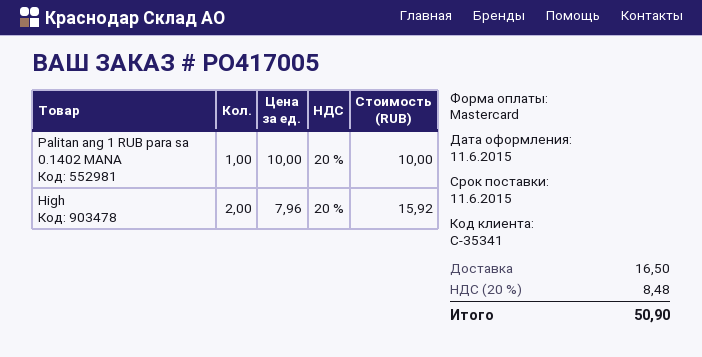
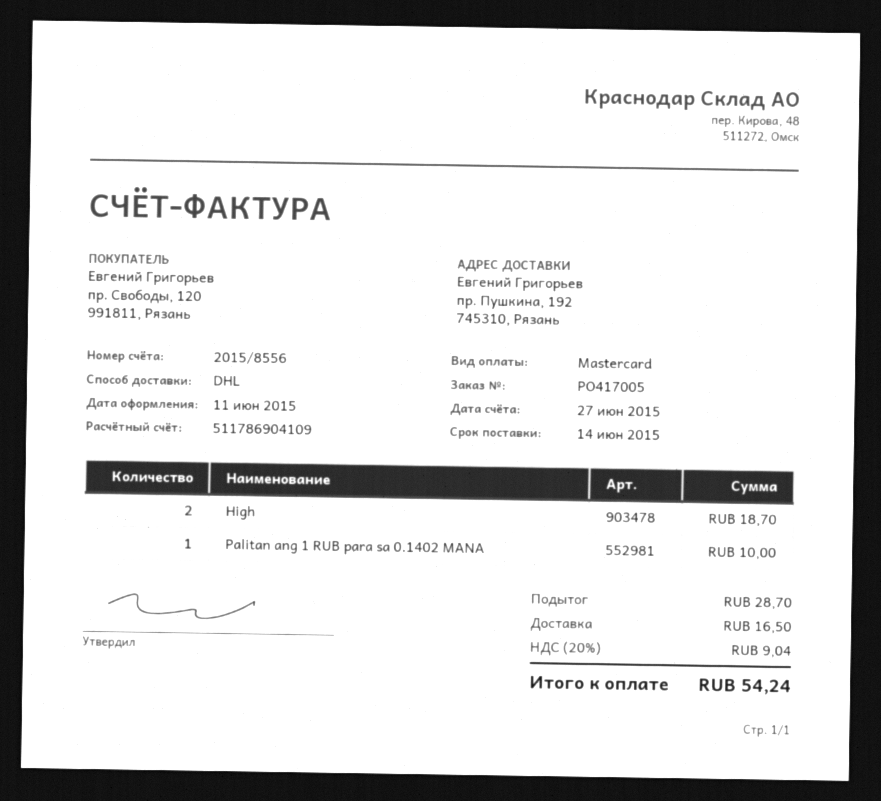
delivery date: 2015-06-11 -> 2015-06-14
High: 2 for 15.92 -> 2 for 18.70
tax: 20% = 8.48 -> 20% = 9.04
total: 50.90 -> 54.24

